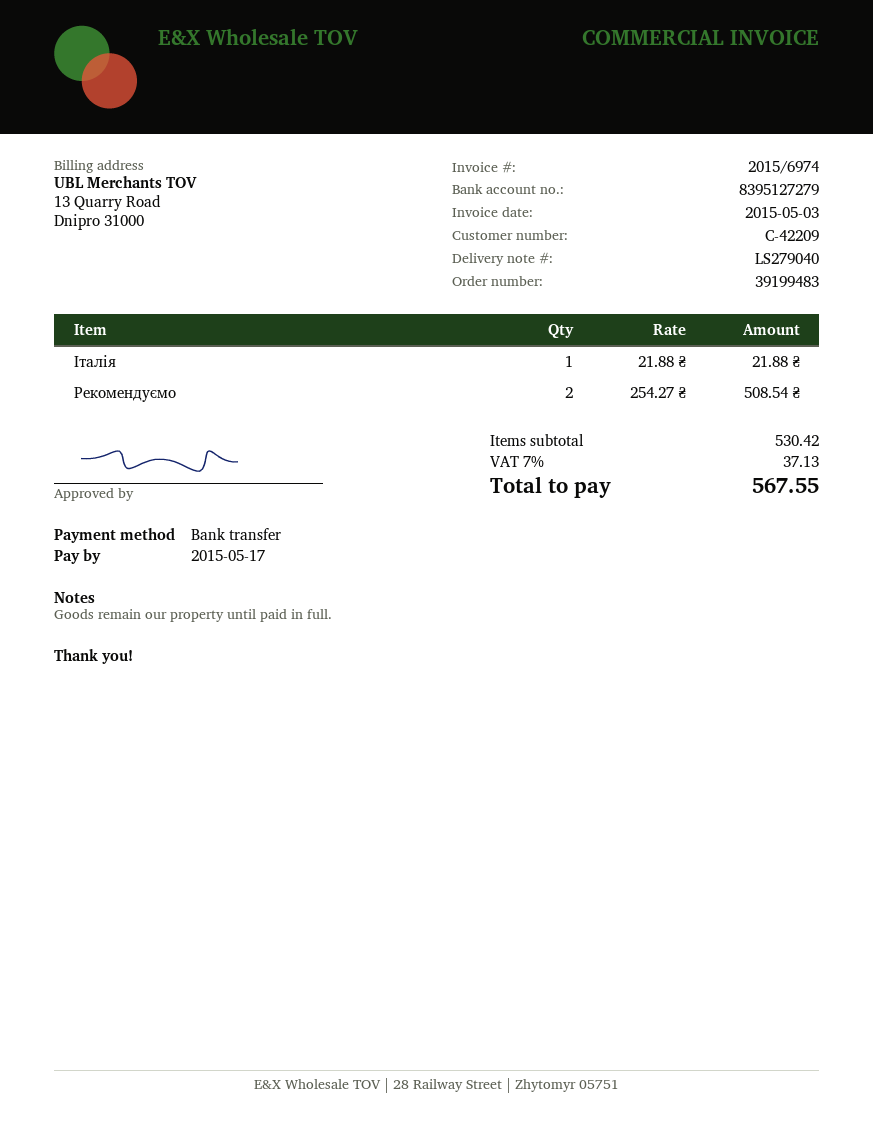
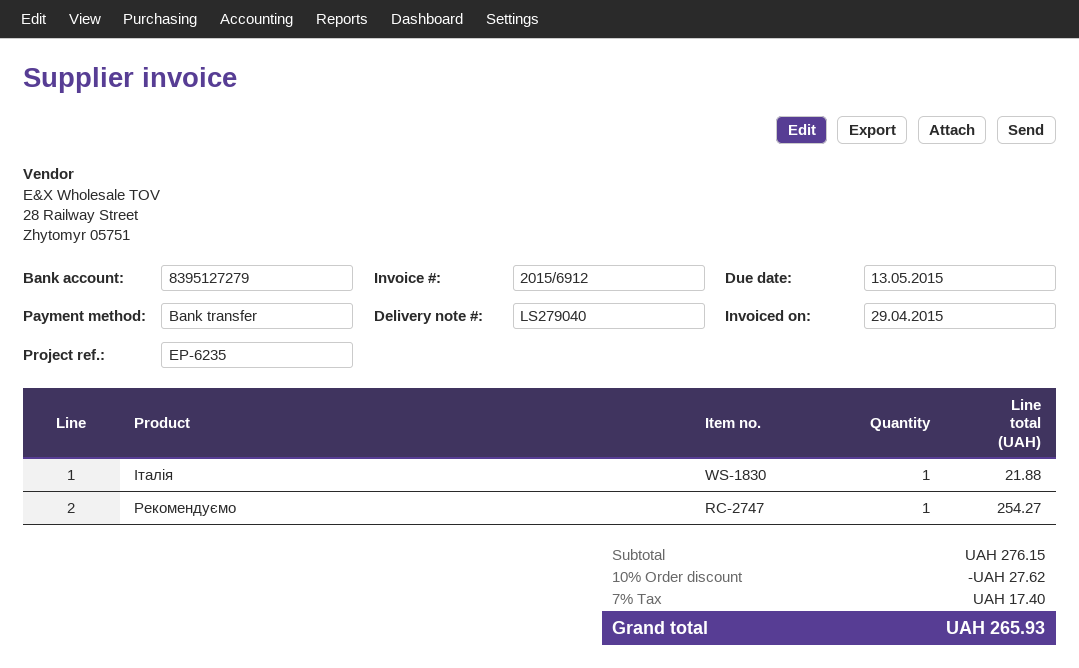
invoice number: 2015/6974 -> 2015/6912
invoice date: 2015-05-03 -> 2015-04-29
due date: 2015-05-17 -> 2015-05-13
Рекомендуємо: 2 for 508.54 -> 1 for 254.27
subtotal: 530.42 -> 276.15
discount: none -> 10% = 27.62
tax: 7% = 37.13 -> 7% = 17.40
total: 567.55 -> 265.93

